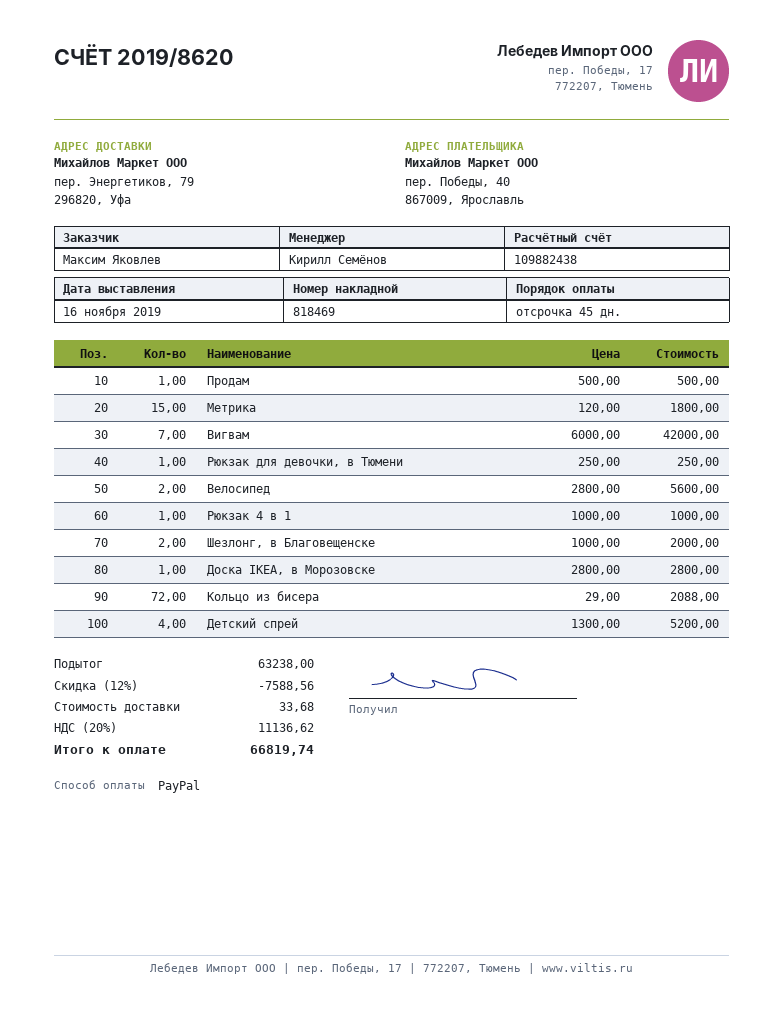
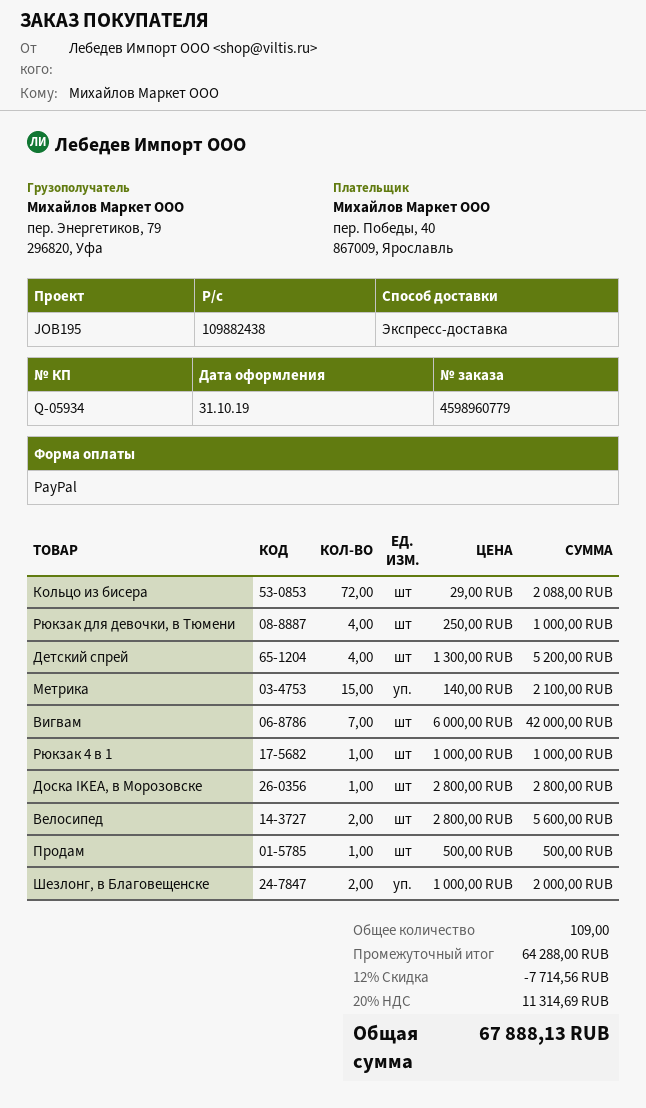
Метрика: 15 x 120.00 = 1800.00 -> 15 x 140.00 = 2100.00
Рюкзак для девочки, в Тюмени: 1 x 250.00 = 250.00 -> 4 x 250.00 = 1000.00
subtotal: 63238.00 -> 64288.00
discount: 12% = 7588.56 -> 12% = 7714.56
shipping: 33.68 -> none
tax: 20% = 11136.62 -> 20% = 11314.69
total: 66819.74 -> 67888.13

